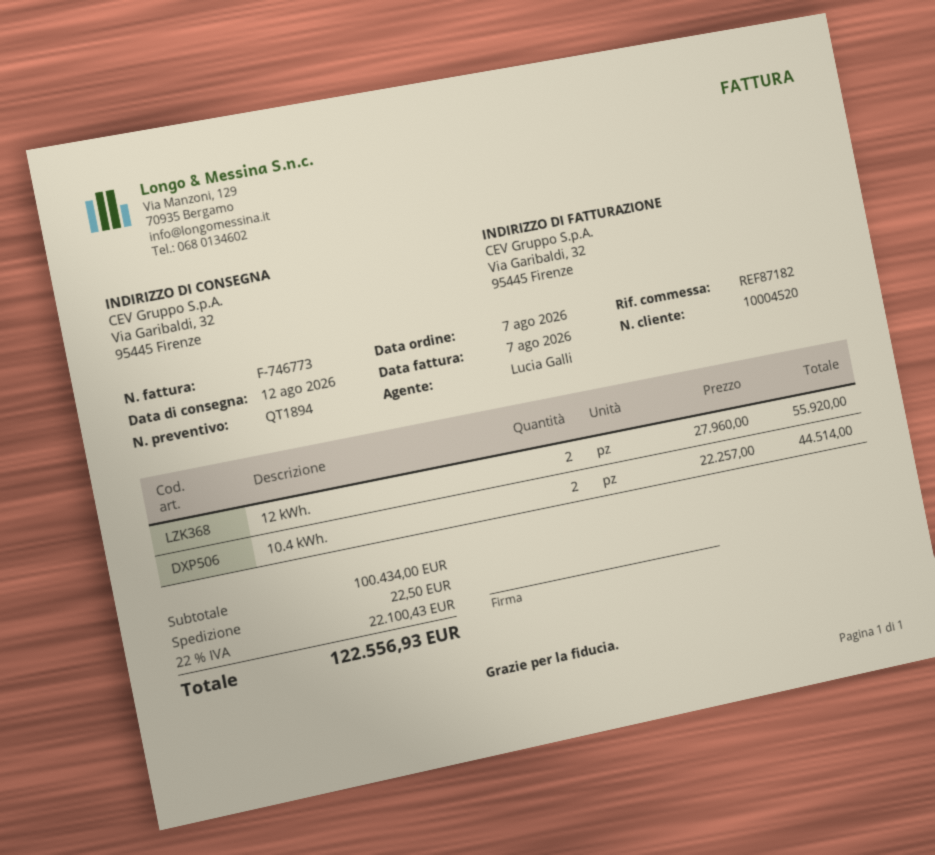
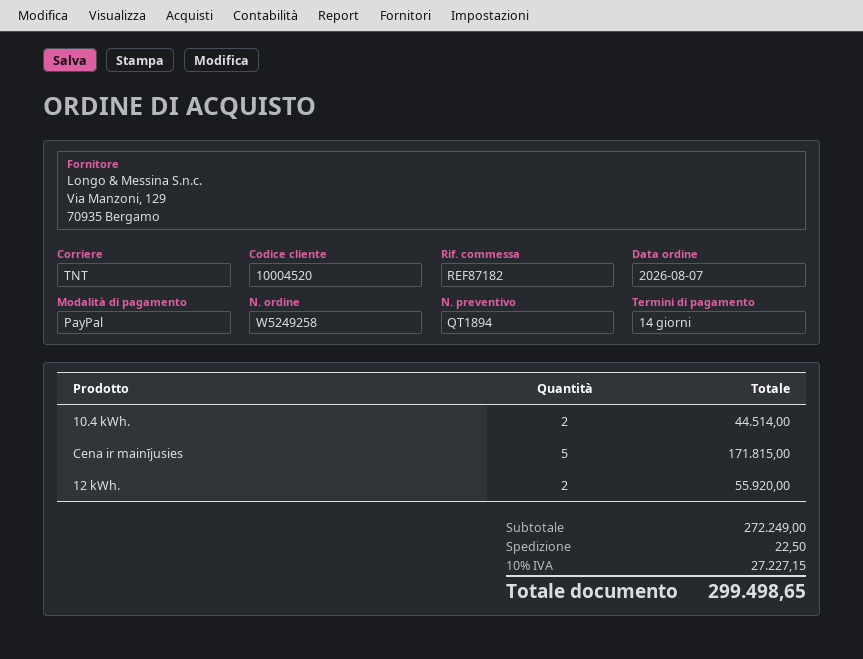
Cena ir mainījusies: none -> 5 for 171815.00
subtotal: 100434.00 -> 272249.00
tax: 22% = 22100.43 -> 10% = 27227.15
total: 122556.93 -> 299498.65

